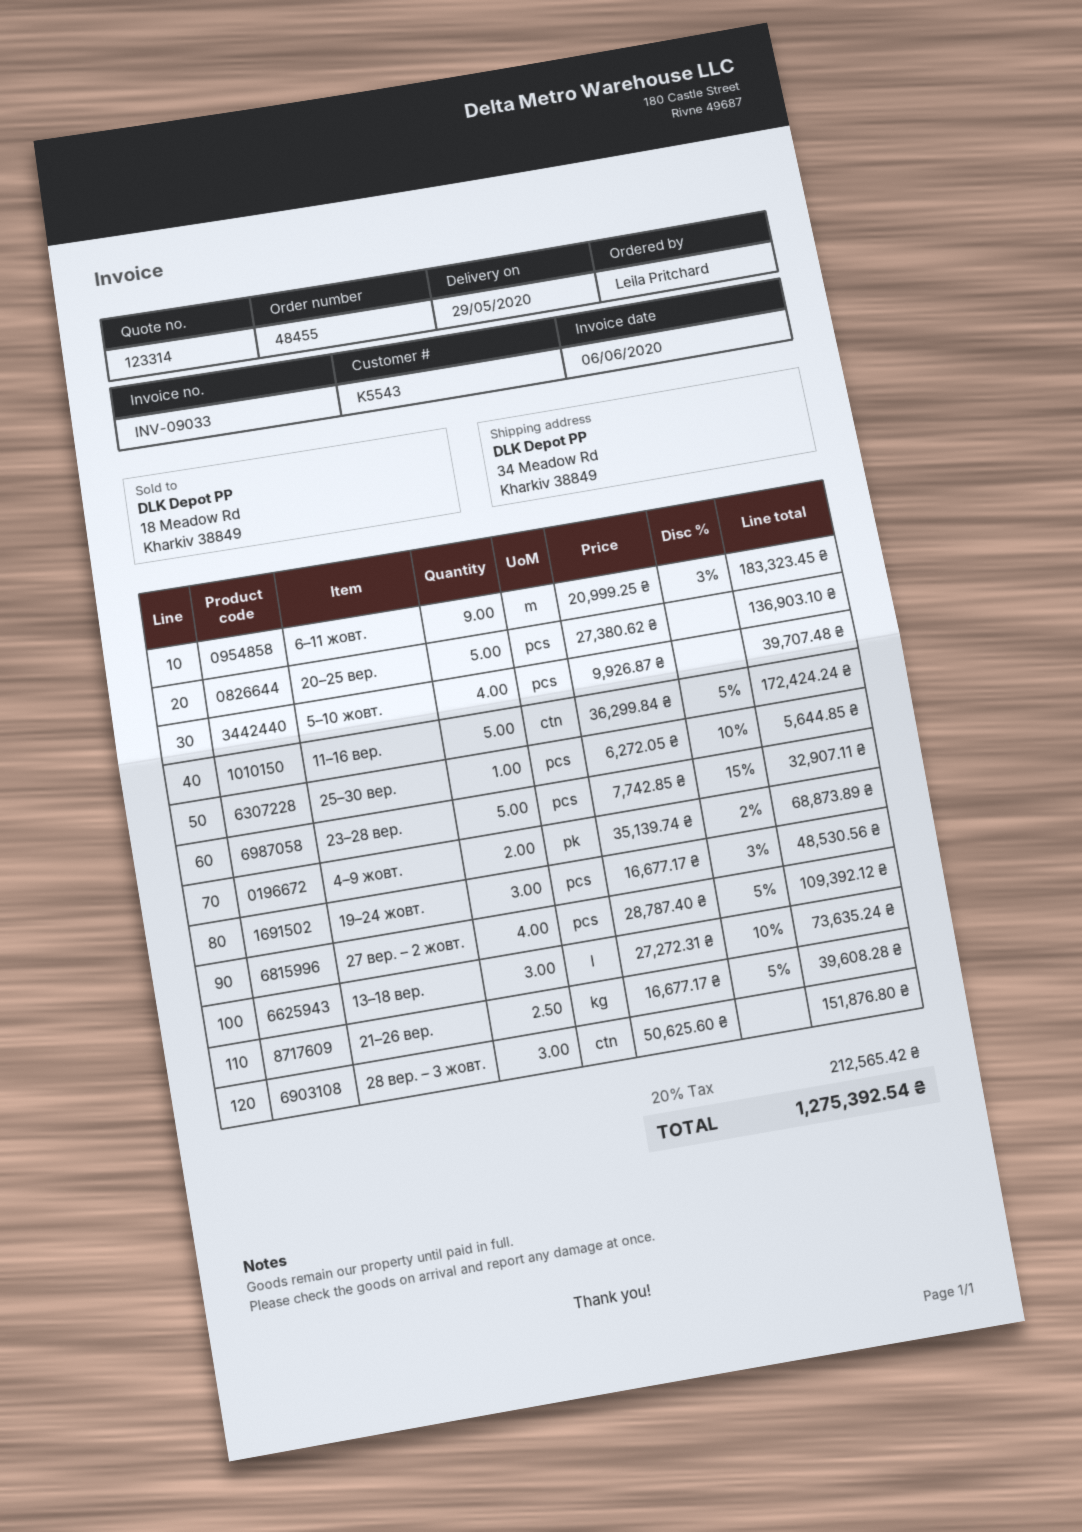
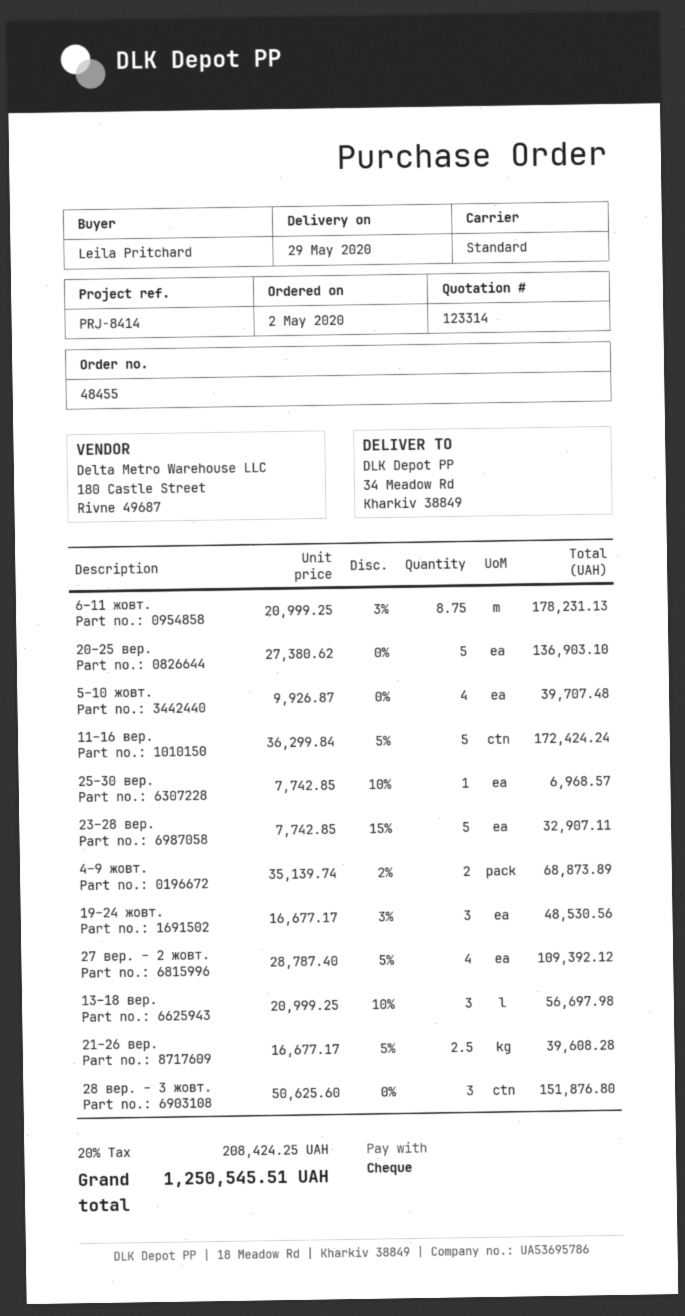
6–11 жовт.: 9 x 20999.25 - 3% = 183323.45 -> 8.75 x 20999.25 - 3% = 178231.13
25–30 вер.: 1 x 6272.05 - 10% = 5644.85 -> 1 x 7742.85 - 10% = 6968.57
13–18 вер.: 3 x 27272.31 - 10% = 73635.24 -> 3 x 20999.25 - 10% = 56697.98
tax: 20% = 212565.42 -> 20% = 208424.25
total: 1275392.54 -> 1250545.51

